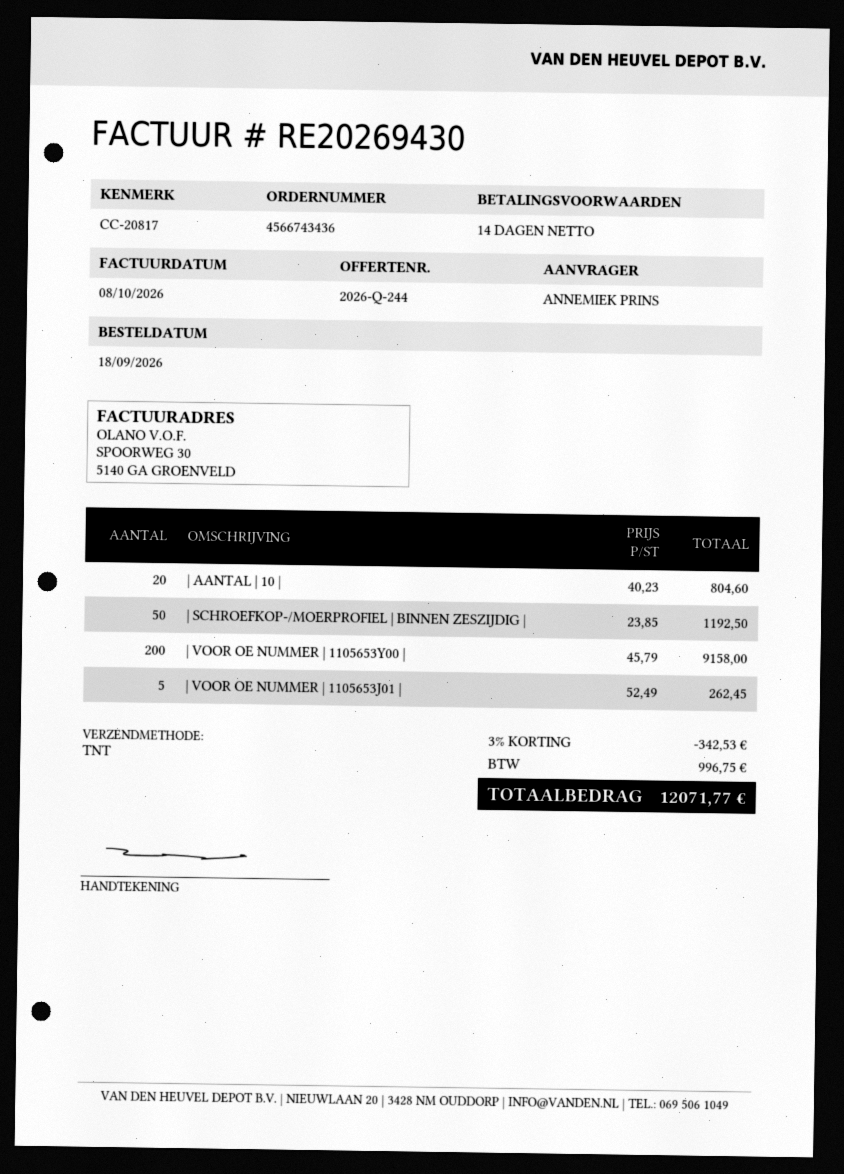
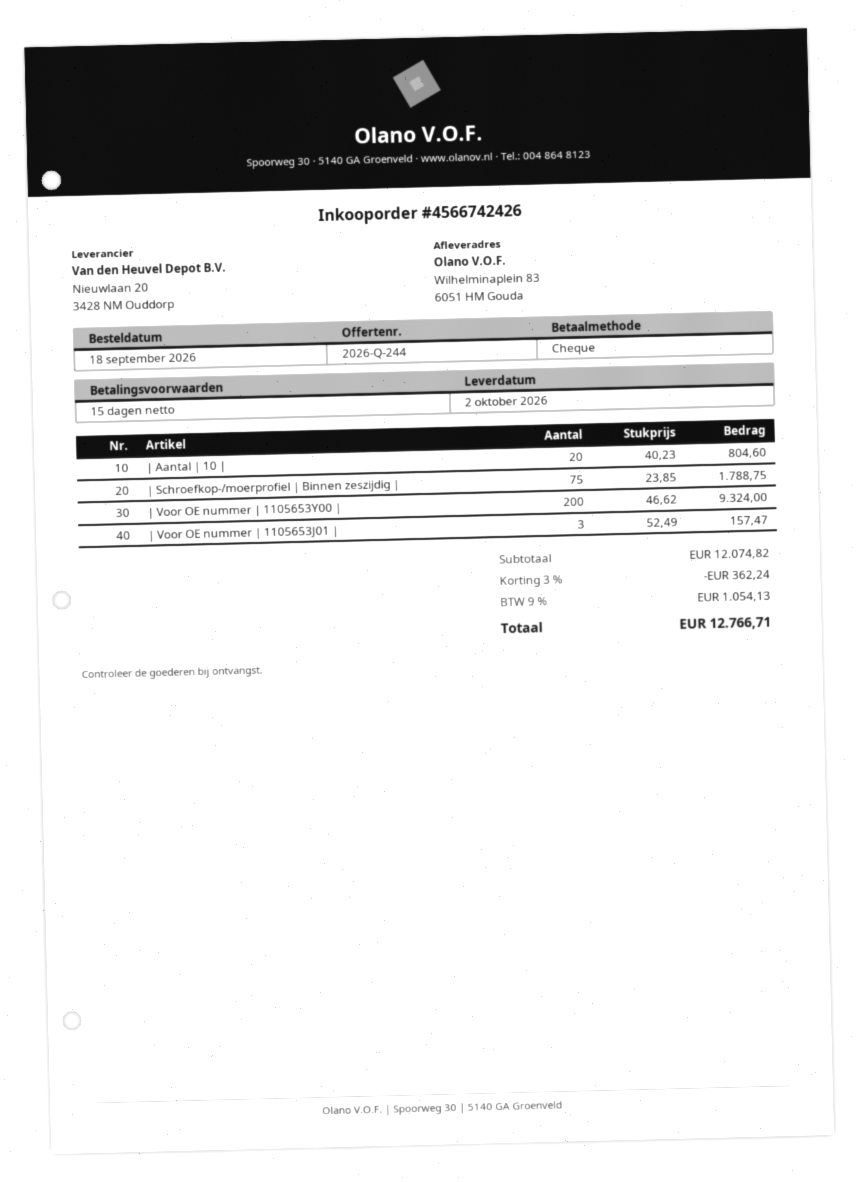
order number: 4566743436 -> 4566742426
payment terms: 14 days -> 15 days
| SCHROEFKOP-/MOERPROFIEL | BINNEN ZESZIJDIG |: 50 x 23.85 = 1192.50 -> 75 x 23.85 = 1788.75
| VOOR OE NUMMER | 1105653Y00 |: 200 x 45.79 = 9158.00 -> 200 x 46.62 = 9324.00
| VOOR OE NUMMER | 1105653J01 |: 5 x 52.49 = 262.45 -> 3 x 52.49 = 157.47
discount: 3% = 342.53 -> 3% = 362.24
tax: 996.75 -> 1054.13
total: 12071.77 -> 12766.71

